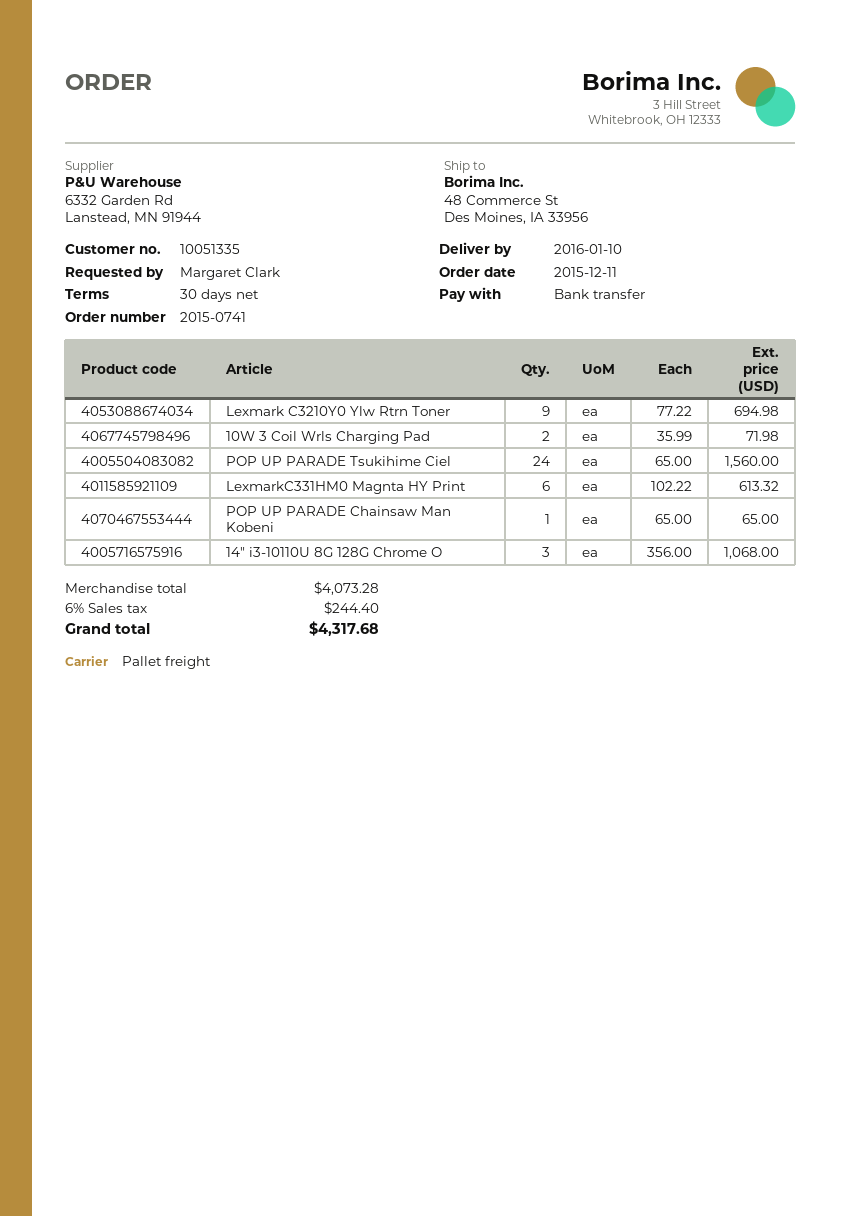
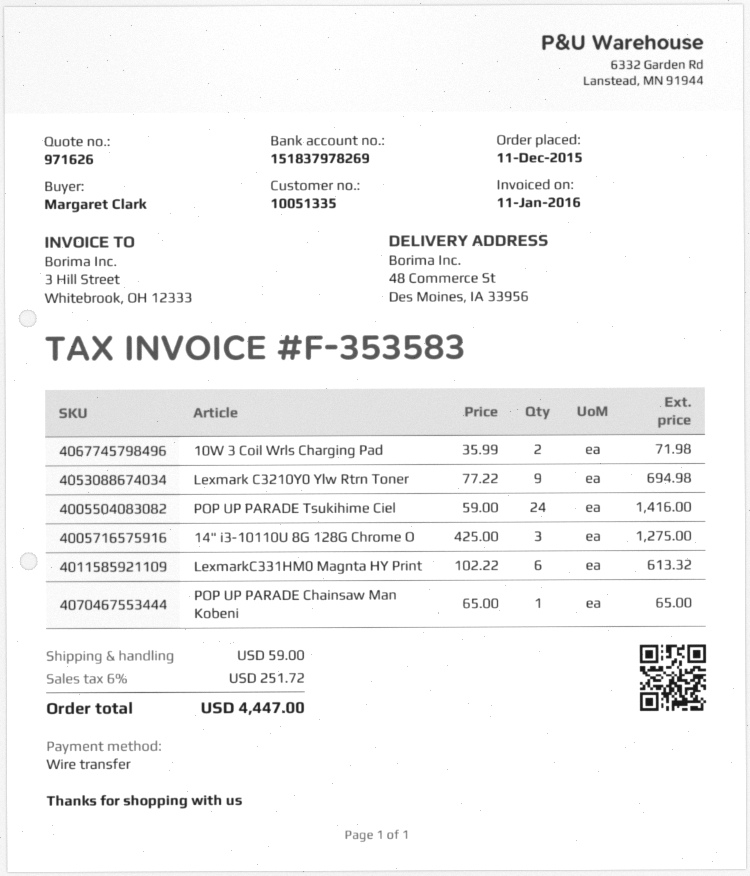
POP UP PARADE Tsukihime Ciel: 24 x 65.00 = 1560.00 -> 24 x 59.00 = 1416.00
14" i3-10110U 8G 128G Chrome O: 3 x 356.00 = 1068.00 -> 3 x 425.00 = 1275.00
shipping: none -> 59.00
tax: 6% = 244.40 -> 6% = 251.72
total: 4317.68 -> 4447.00

